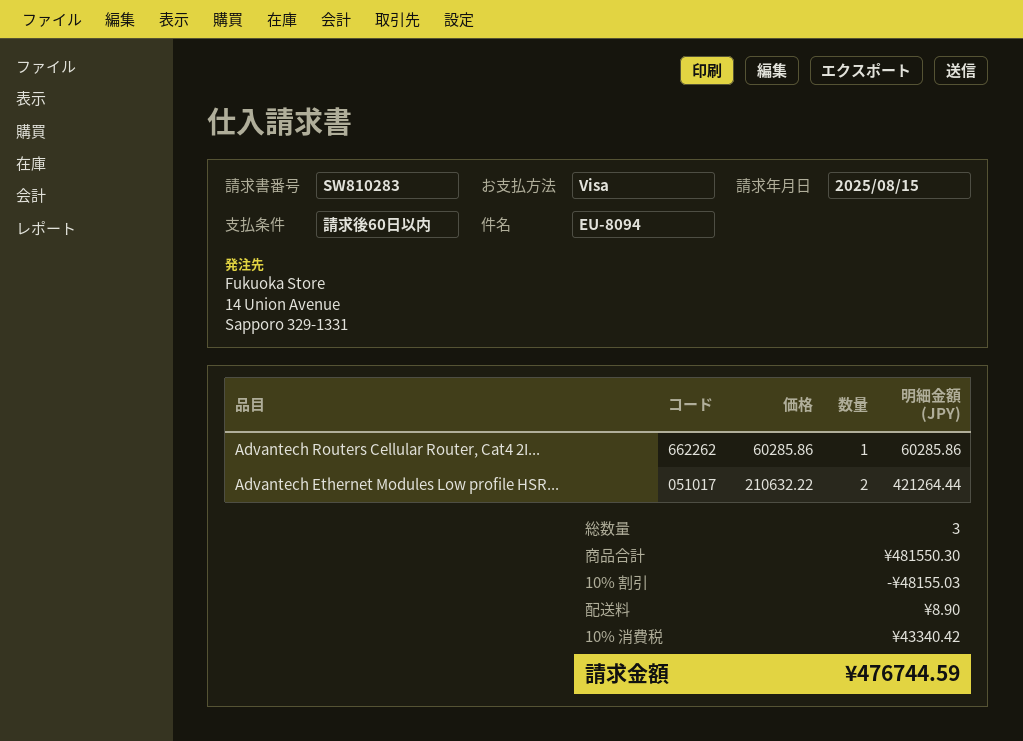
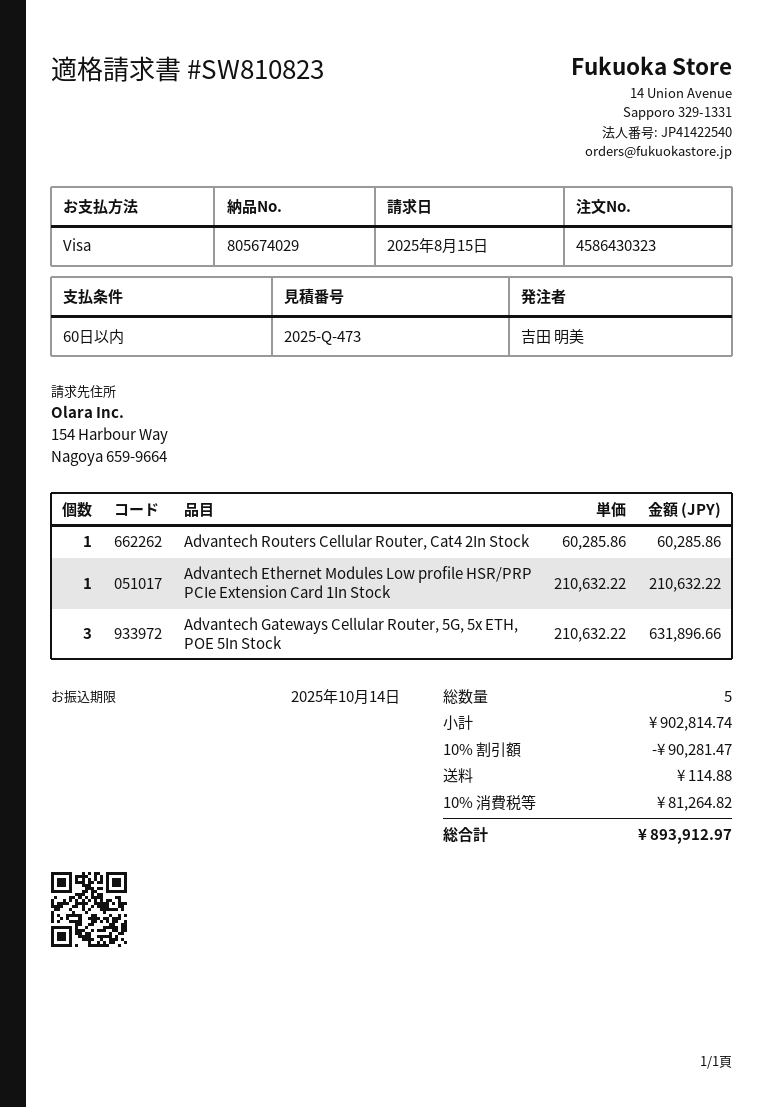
invoice number: SW810283 -> SW810823
Advantech Ethernet Modules Low profile HSR...: 2 x 210632.22 = 421264.44 -> 1 x 210632.22 = 210632.22
Advantech Gateways Cellular Router, 5G, 5x ETH, POE 5In Stock: none -> 3 x 210632.22 = 631896.66
total quantity: 3 -> 5
subtotal: 481550.30 -> 902814.74
discount: 10% = 48155.03 -> 10% = 90281.47
shipping: 8.90 -> 114.88
tax: 10% = 43340.42 -> 10% = 81264.82
total: 476744.59 -> 893912.97

